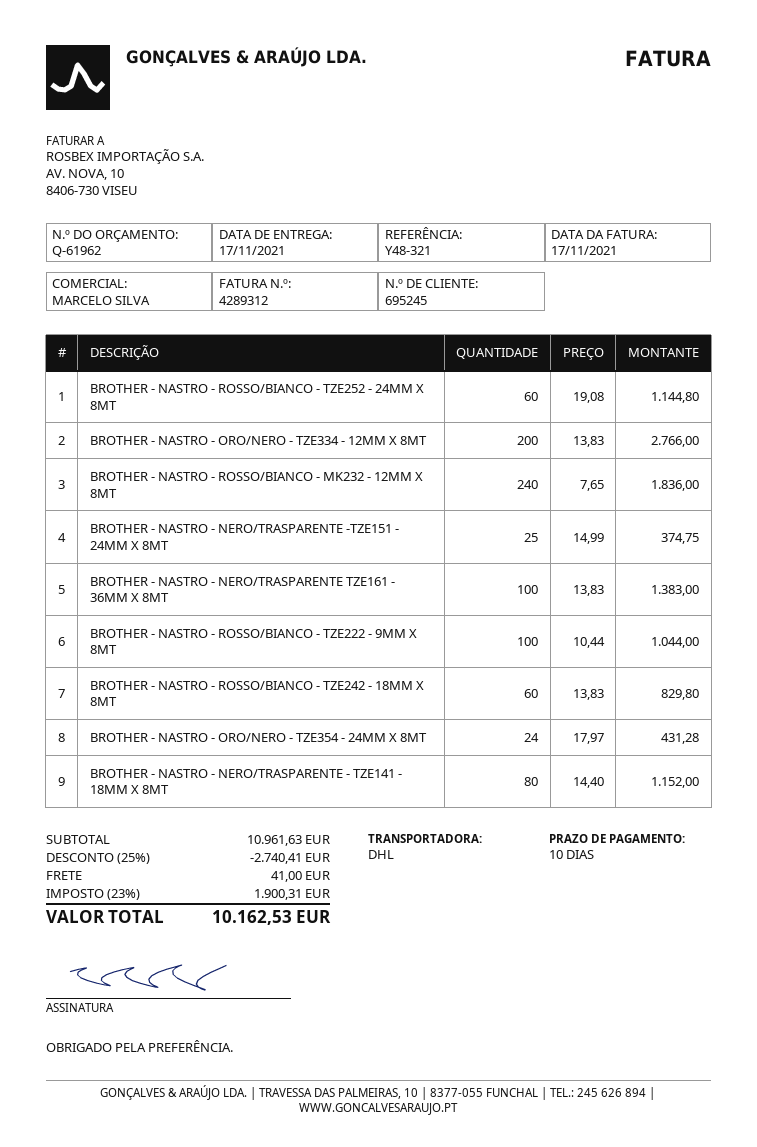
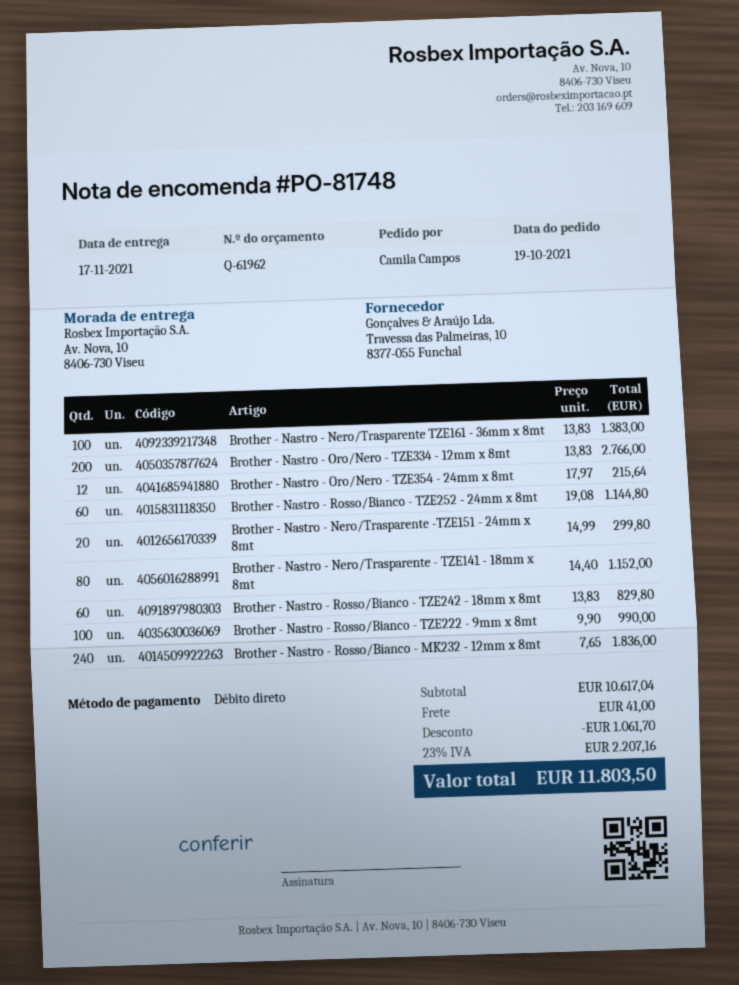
BROTHER - NASTRO - NERO/TRASPARENTE -TZE151 - 24MM X 8MT: 25 x 14.99 = 374.75 -> 20 x 14.99 = 299.80
BROTHER - NASTRO - ROSSO/BIANCO - TZE222 - 9MM X 8MT: 100 x 10.44 = 1044.00 -> 100 x 9.90 = 990.00
BROTHER - NASTRO - ORO/NERO - TZE354 - 24MM X 8MT: 24 x 17.97 = 431.28 -> 12 x 17.97 = 215.64
subtotal: 10961.63 -> 10617.04
discount: 2740.41 -> 1061.70
tax: 23% = 1900.31 -> 23% = 2207.16
total: 10162.53 -> 11803.50

